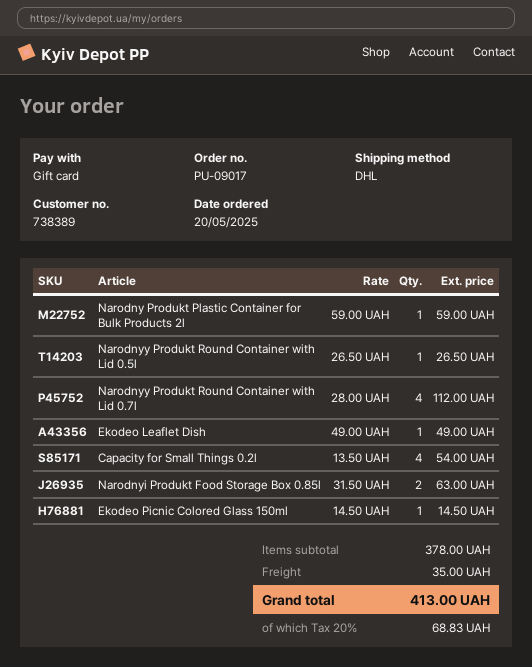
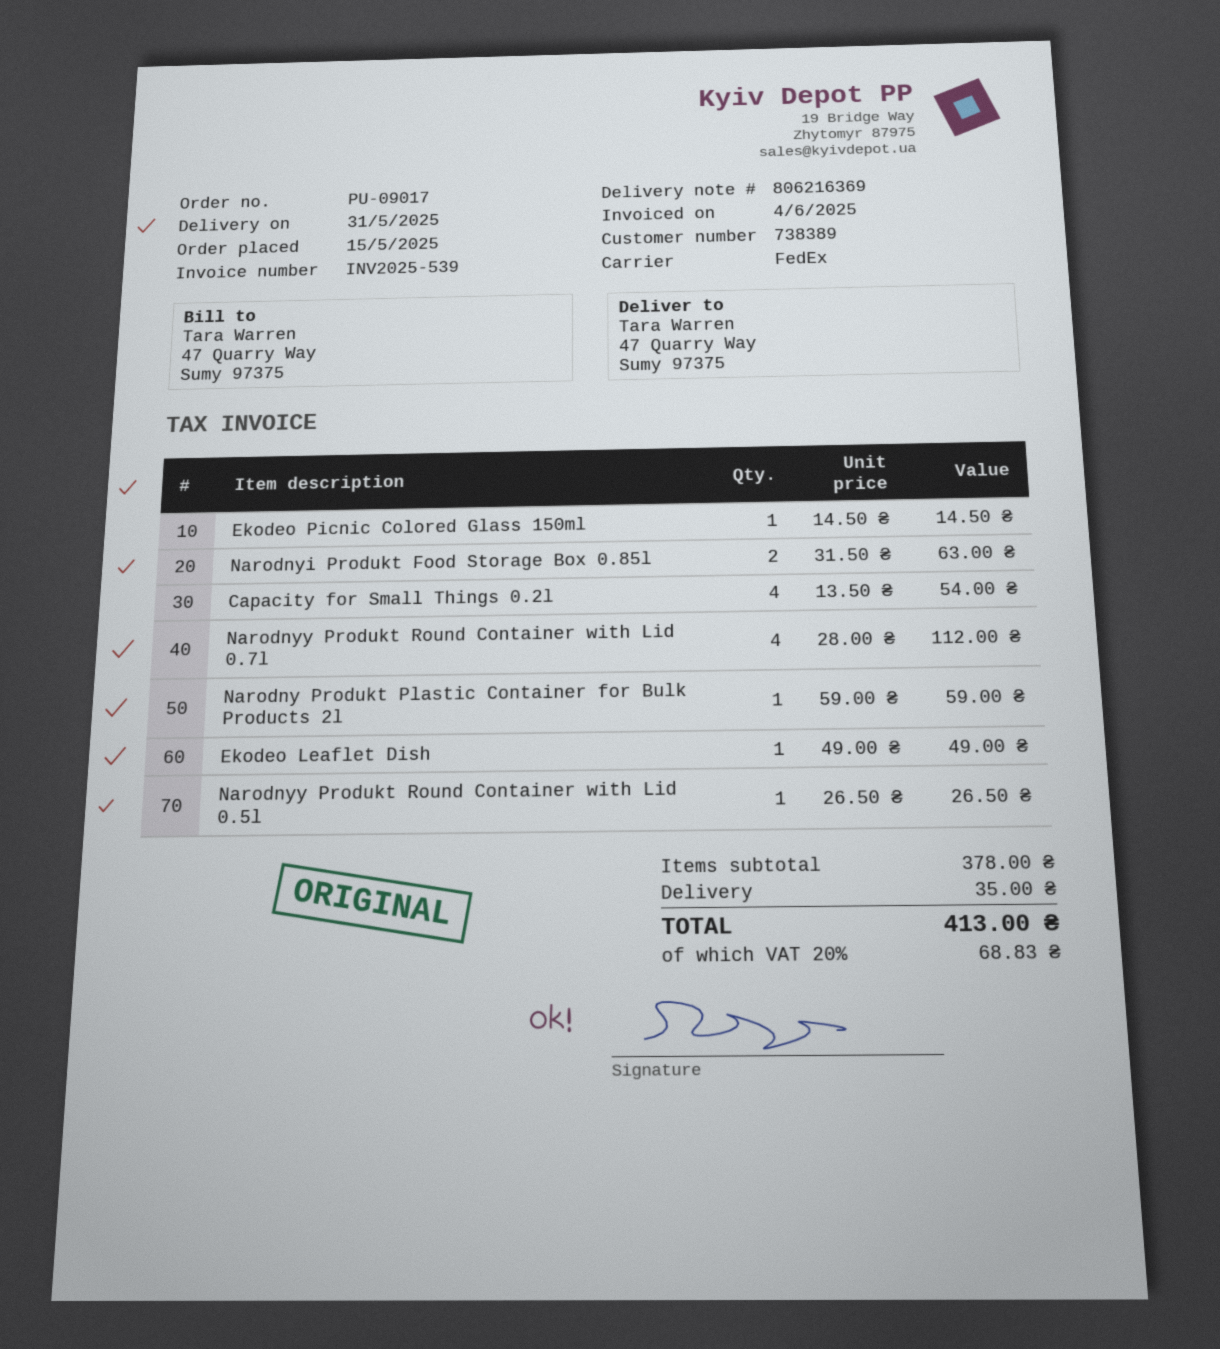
order date: 2025-05-20 -> 2025-05-15
shipping method: DHL -> FedEx

